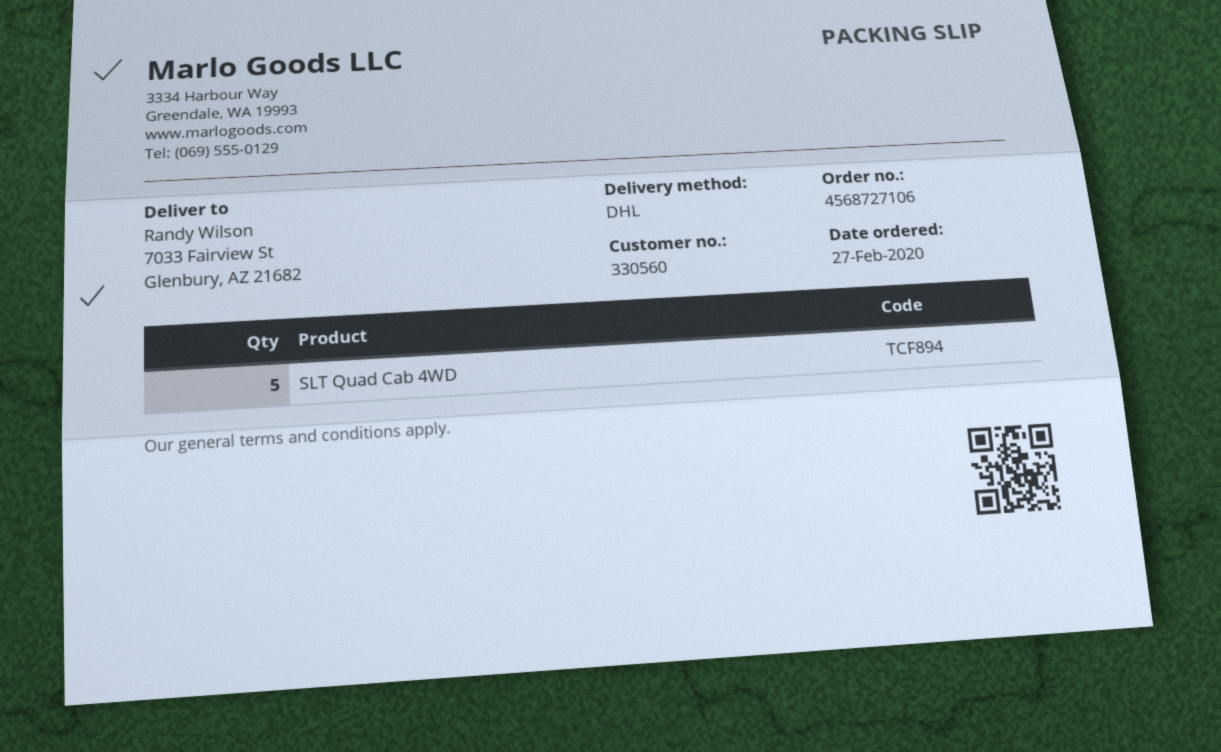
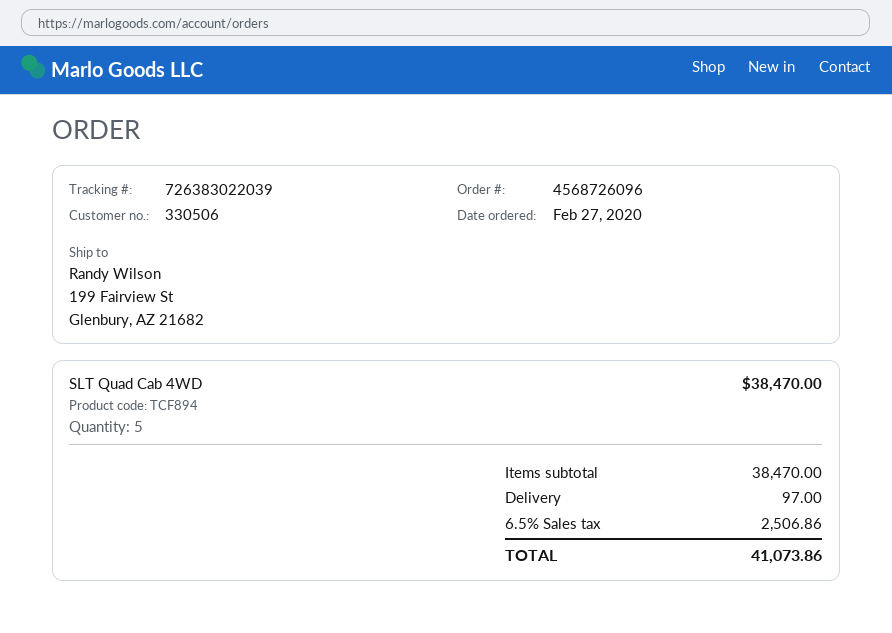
order number: 4568727106 -> 4568726096
customer number: 330560 -> 330506
ship to: 7033 Fairview St, Glenbury, AZ 21682 -> 199 Fairview St, Glenbury, AZ 21682

